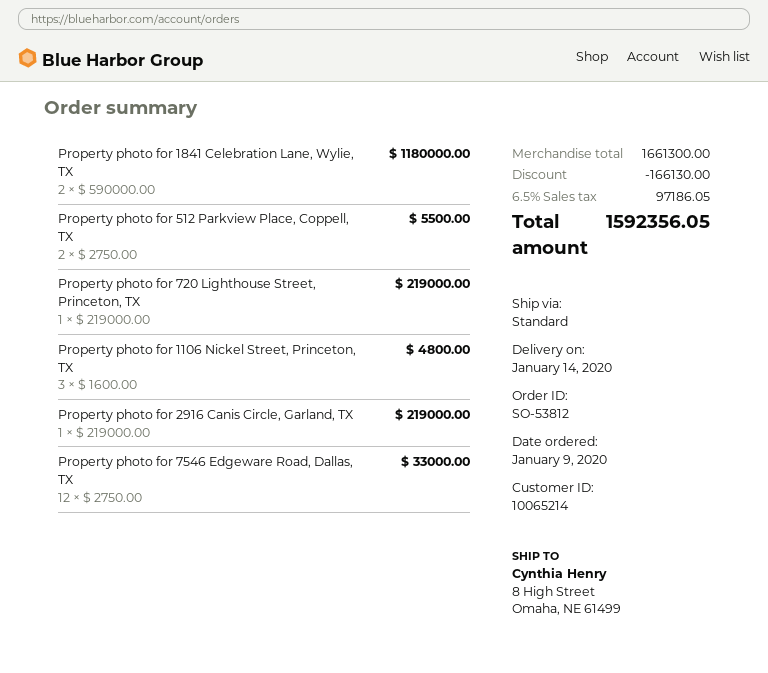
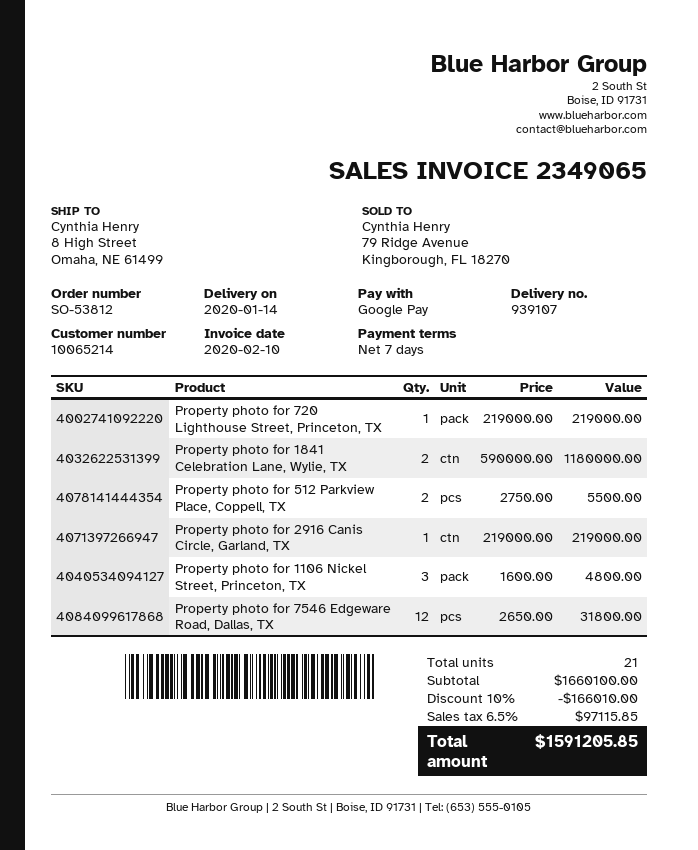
Property photo for 7546 Edgeware Road, Dallas, TX: 12 x 2750.00 = 33000.00 -> 12 x 2650.00 = 31800.00
subtotal: 1661300.00 -> 1660100.00
discount: 166130.00 -> 166010.00
tax: 6.5% = 97186.05 -> 6.5% = 97115.85
total: 1592356.05 -> 1591205.85

